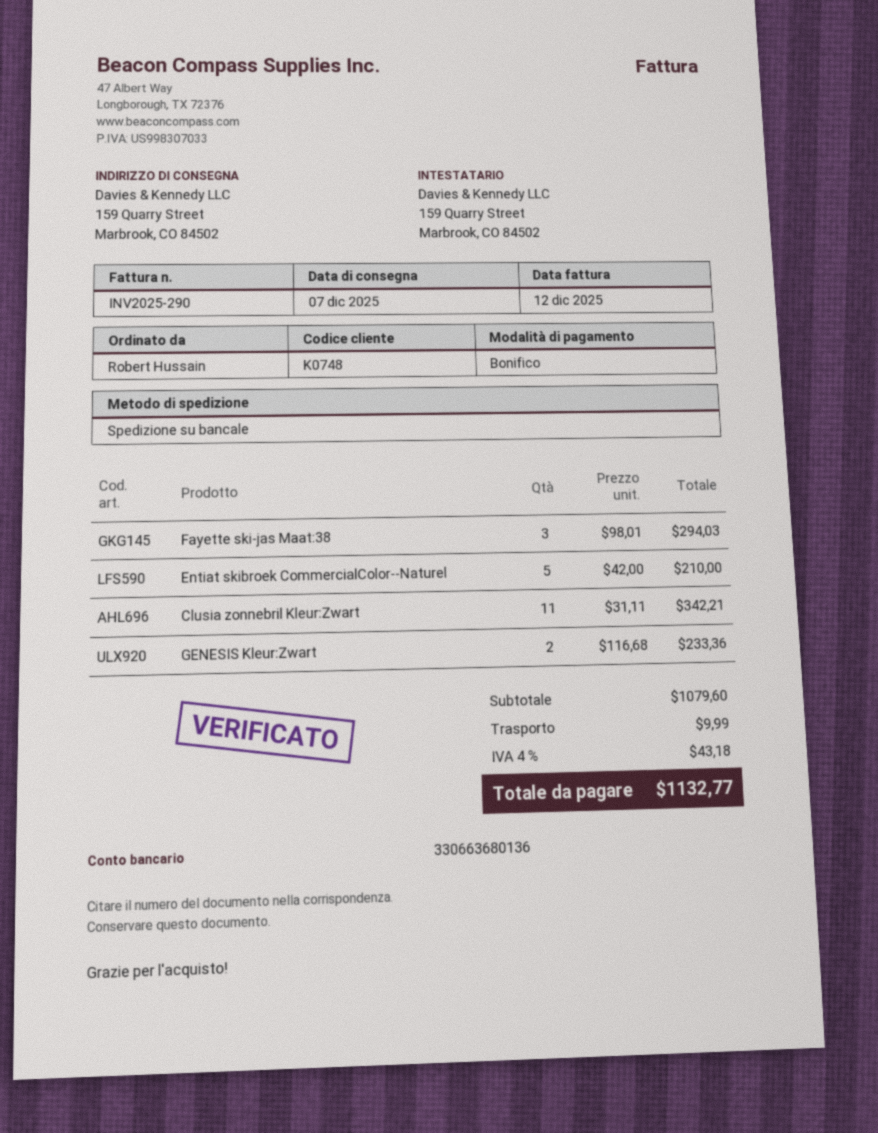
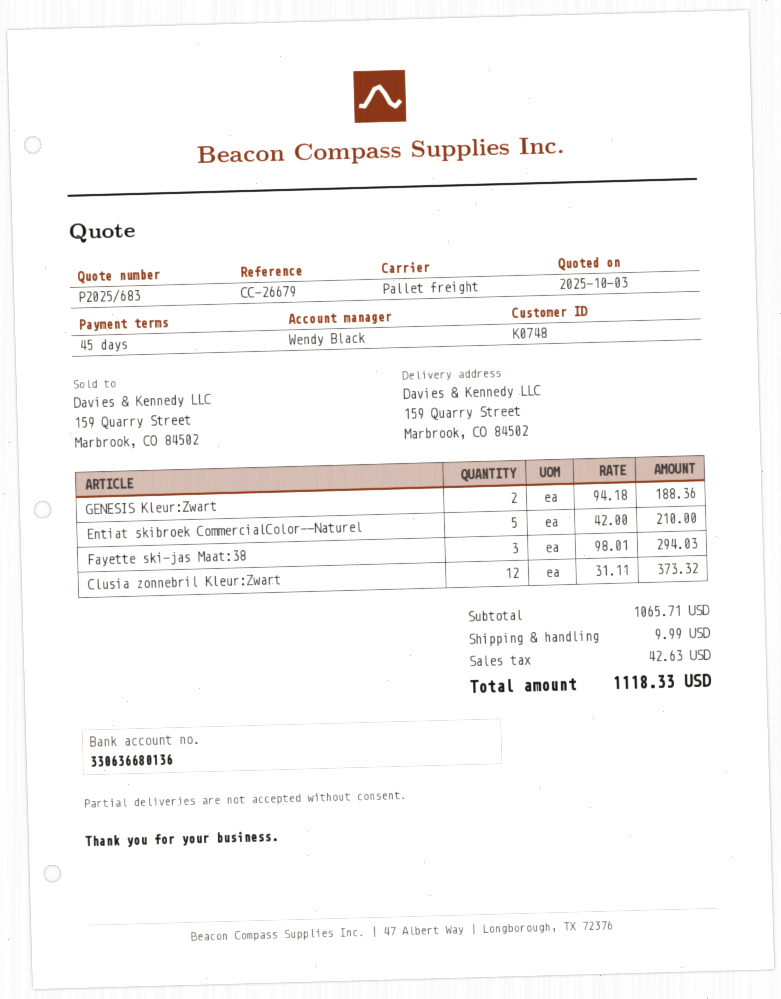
bank account: 330663680136 -> 330636680136
Clusia zonnebril Kleur:Zwart: 11 x 31.11 = 342.21 -> 12 x 31.11 = 373.32
GENESIS Kleur:Zwart: 2 x 116.68 = 233.36 -> 2 x 94.18 = 188.36
subtotal: 1079.60 -> 1065.71
tax: 43.18 -> 42.63
total: 1132.77 -> 1118.33

